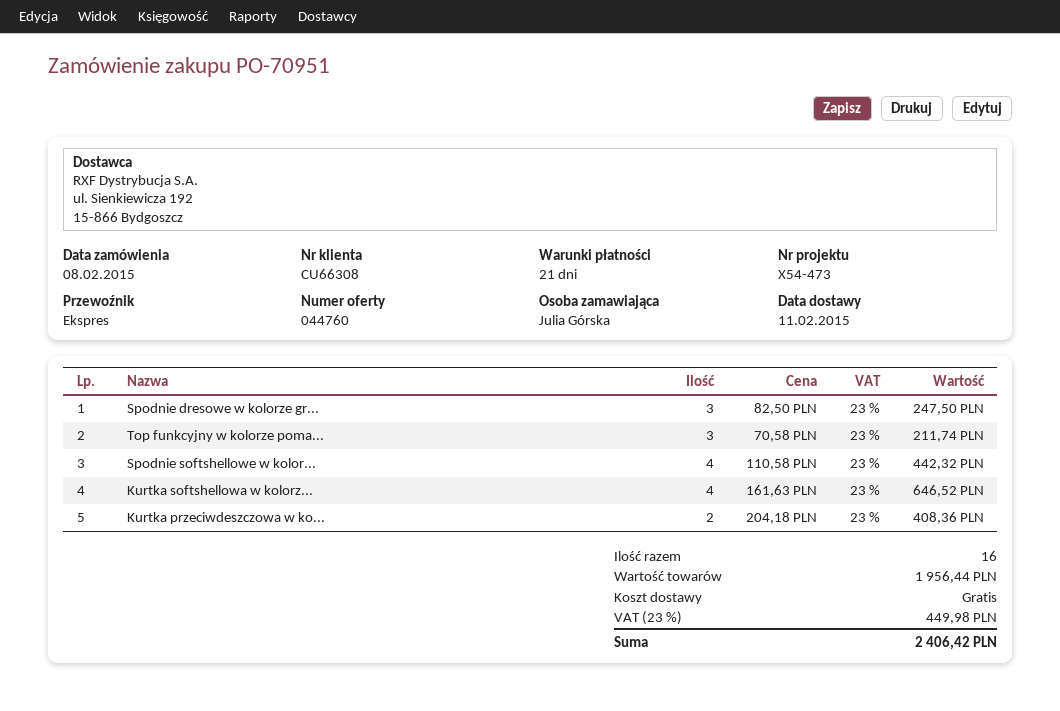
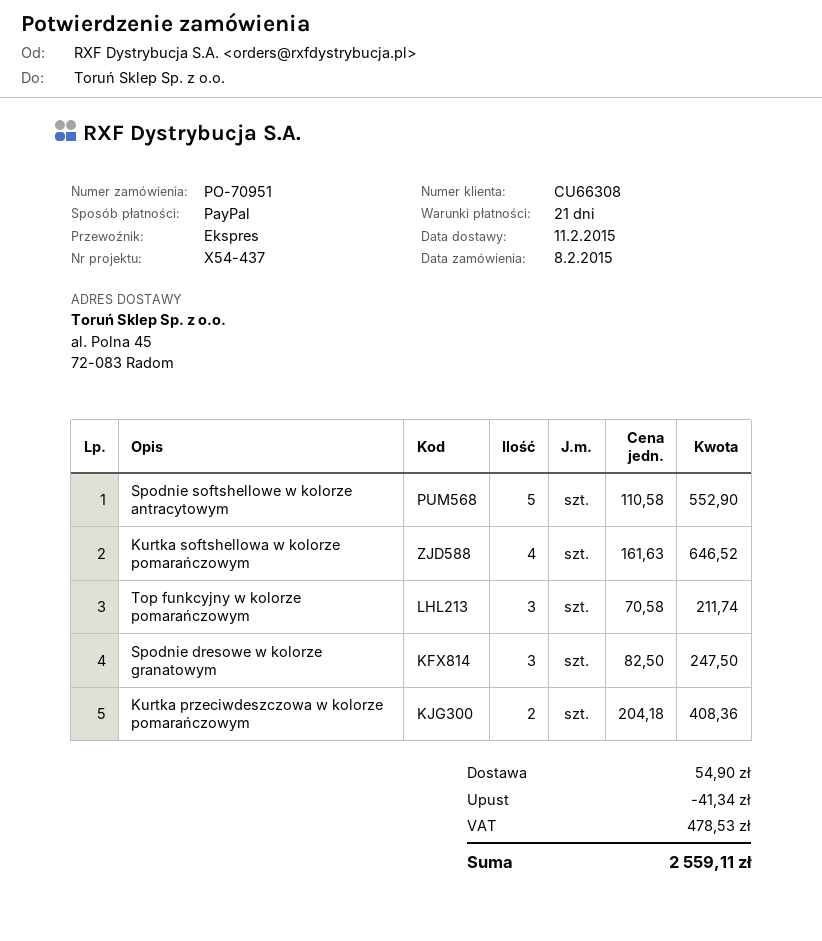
reference: X54-473 -> X54-437
Spodnie softshellowe w kolor...: 4 x 110.58 = 442.32 -> 5 x 110.58 = 552.90
discount: none -> 41.34
shipping: 0.00 -> 54.90
tax: 449.98 -> 478.53
total: 2406.42 -> 2559.11

